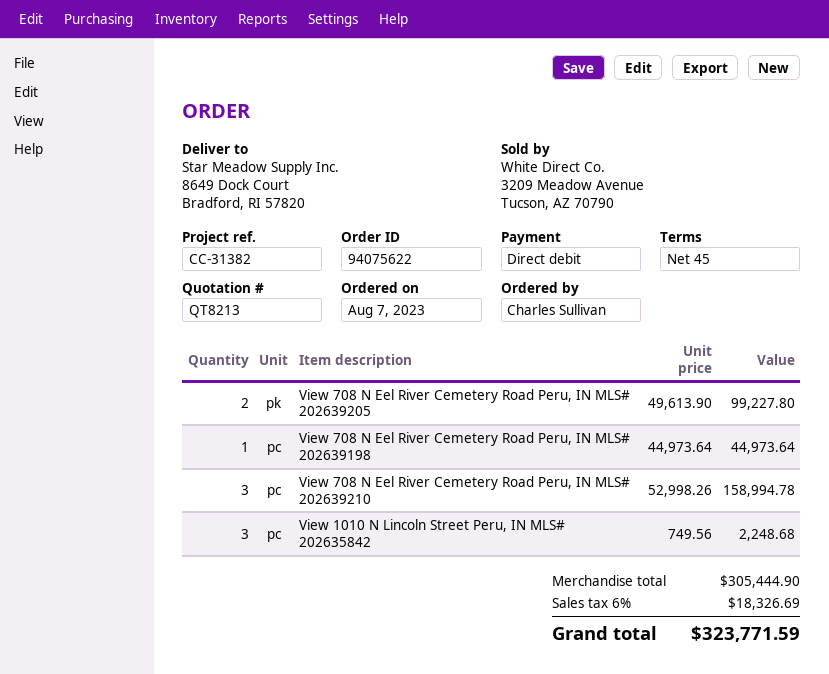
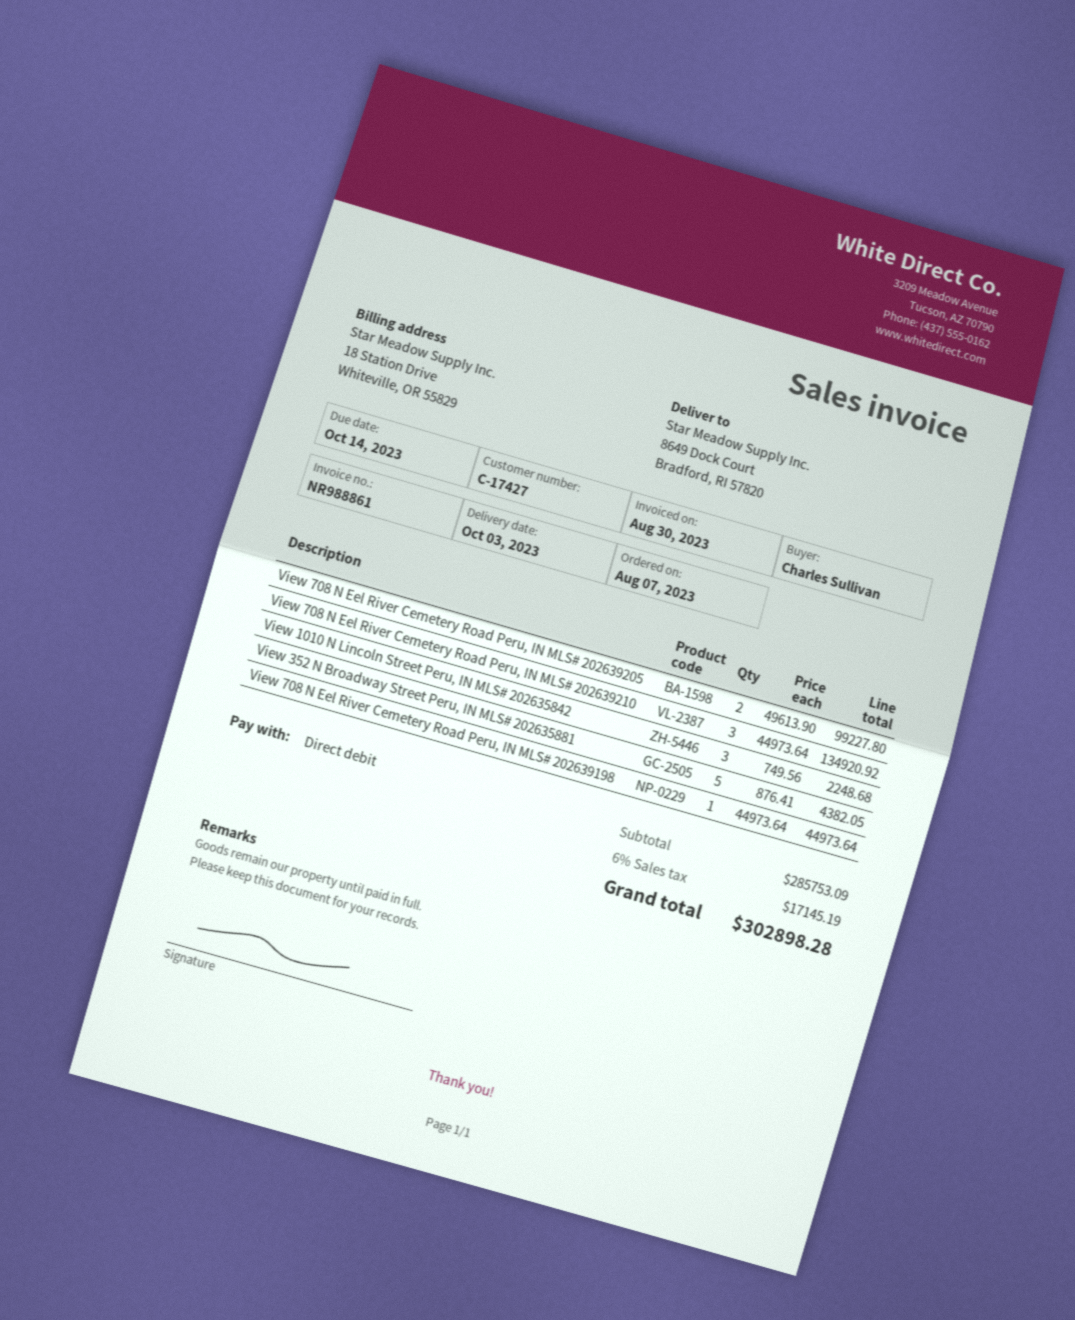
View 708 N Eel River Cemetery Road Peru, IN MLS# 202639210: 3 x 52998.26 = 158994.78 -> 3 x 44973.64 = 134920.92
View 352 N Broadway Street Peru, IN MLS# 202635881: none -> 5 x 876.41 = 4382.05
subtotal: 305444.90 -> 285753.09
tax: 6% = 18326.69 -> 6% = 17145.19
total: 323771.59 -> 302898.28

